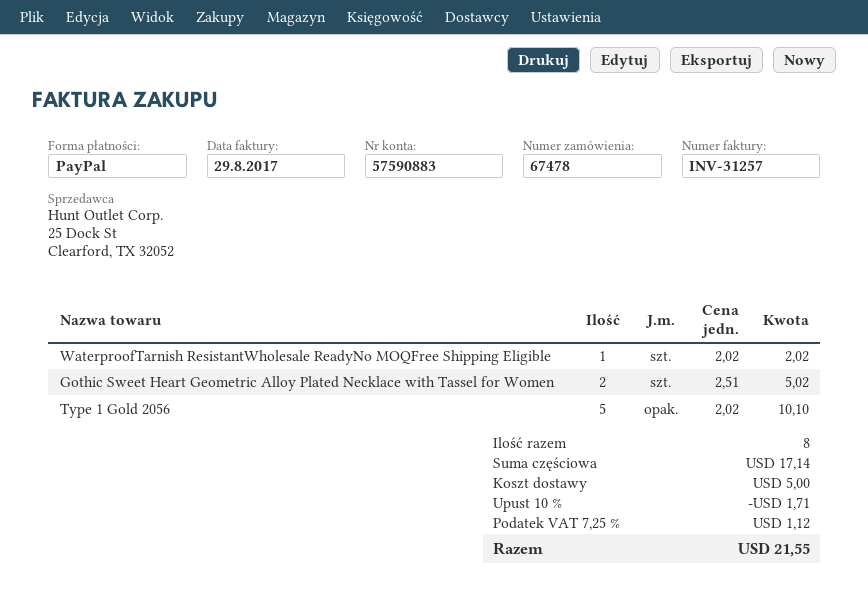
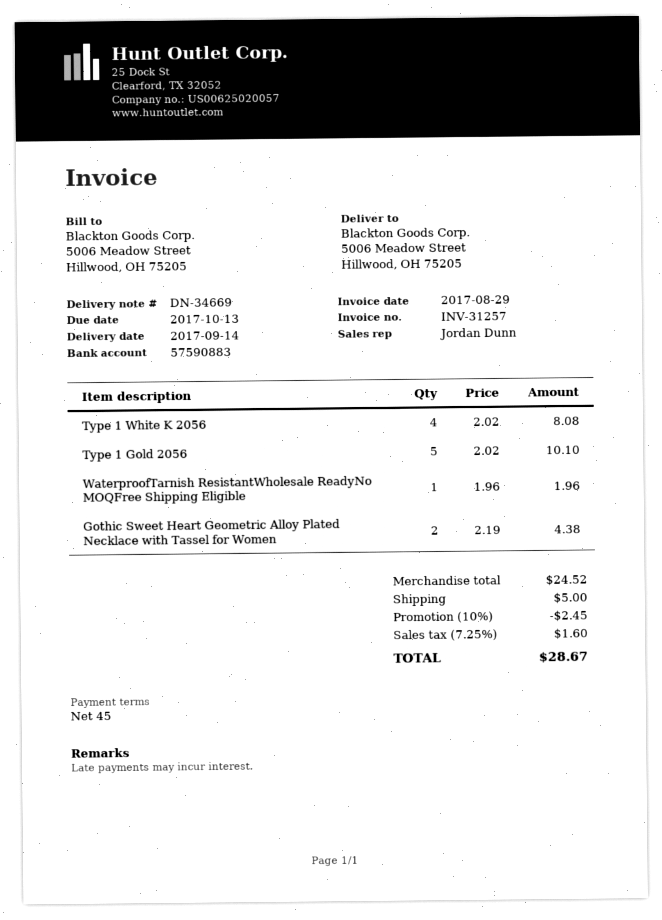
WaterproofTarnish ResistantWholesale ReadyNo MOQFree Shipping Eligible: 1 x 2.02 = 2.02 -> 1 x 1.96 = 1.96
Gothic Sweet Heart Geometric Alloy Plated Necklace with Tassel for Women: 2 x 2.51 = 5.02 -> 2 x 2.19 = 4.38
Type 1 White K 2056: none -> 4 x 2.02 = 8.08
subtotal: 17.14 -> 24.52
discount: 10% = 1.71 -> 10% = 2.45
tax: 7.25% = 1.12 -> 7.25% = 1.60
total: 21.55 -> 28.67

